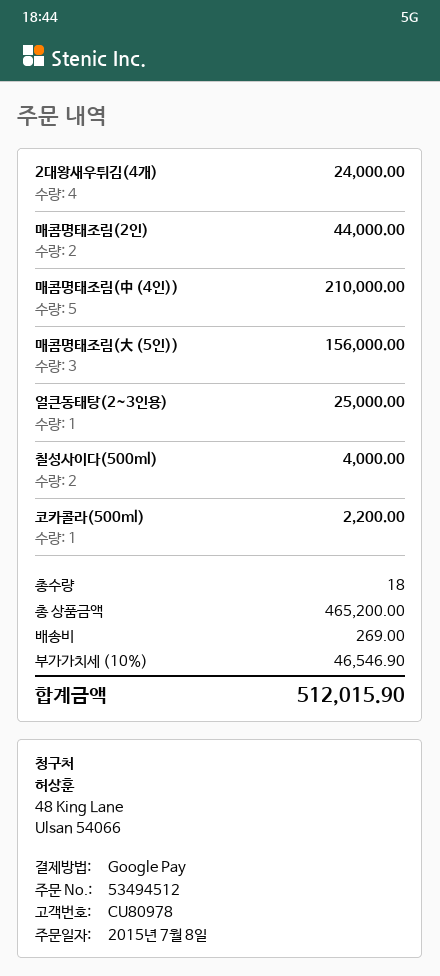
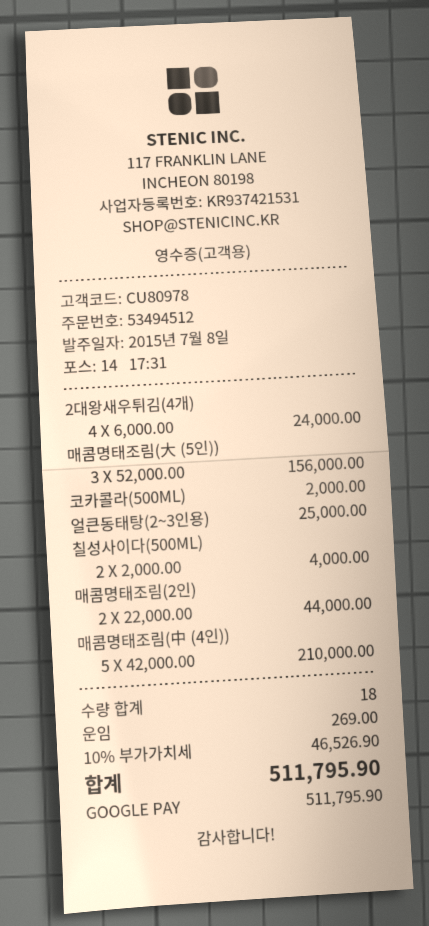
코카콜라(500ml): 1 for 2200.00 -> 1 for 2000.00
tax: 10% = 46546.90 -> 10% = 46526.90
total: 512015.90 -> 511795.90

